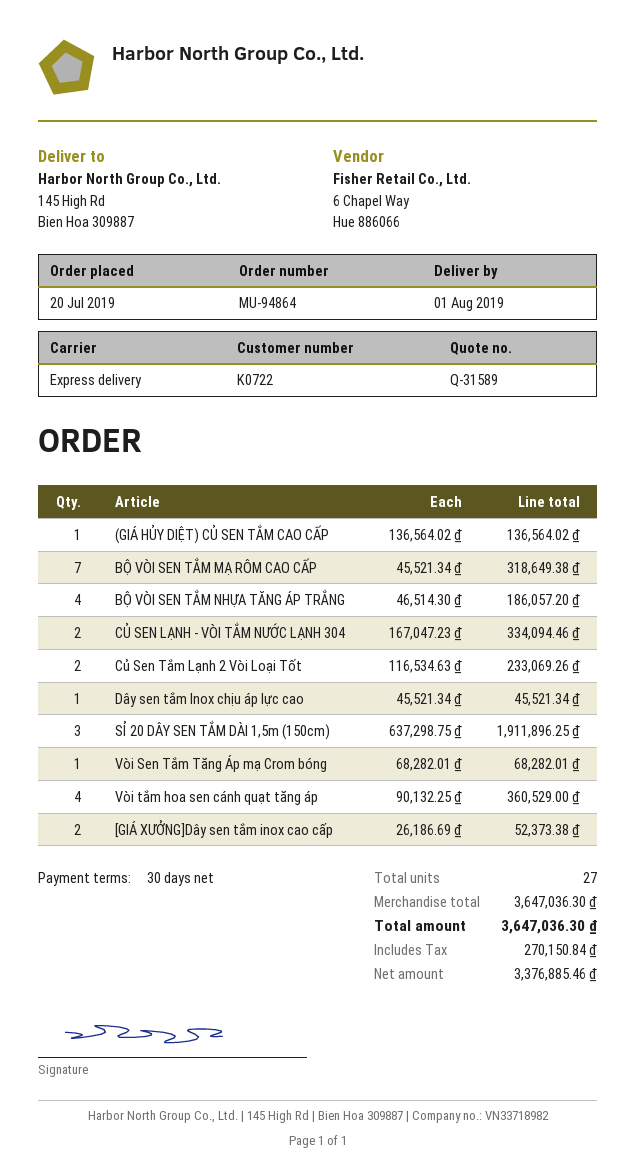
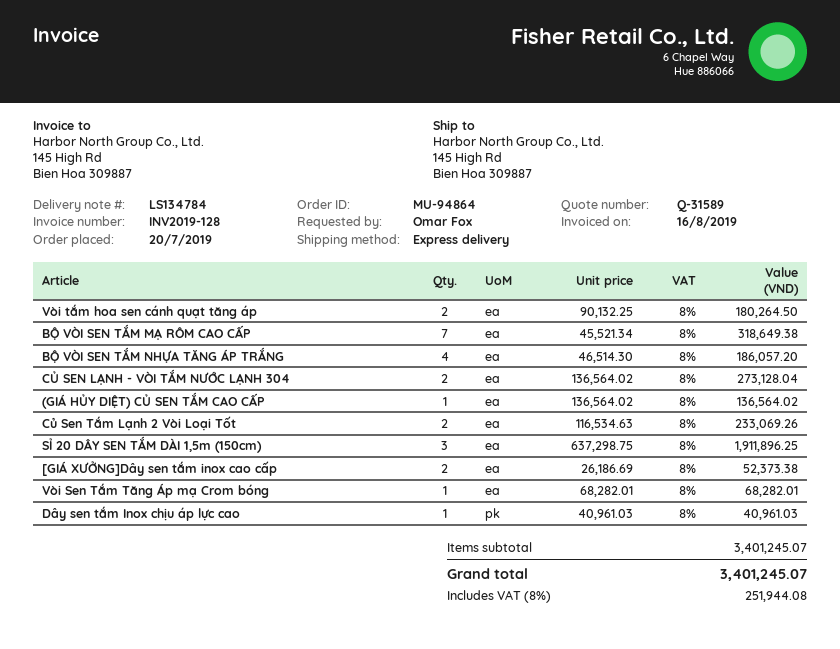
CỦ SEN LẠNH - VÒI TẮM NƯỚC LẠNH 304: 2 x 167047.23 = 334094.46 -> 2 x 136564.02 = 273128.04
Dây sen tắm Inox chịu áp lực cao: 1 x 45521.34 = 45521.34 -> 1 x 40961.03 = 40961.03
Vòi tắm hoa sen cánh quạt tăng áp: 4 x 90132.25 = 360529.00 -> 2 x 90132.25 = 180264.50
subtotal: 3647036.30 -> 3401245.07
tax: 270150.84 -> 251944.08
total: 3647036.30 -> 3401245.07

